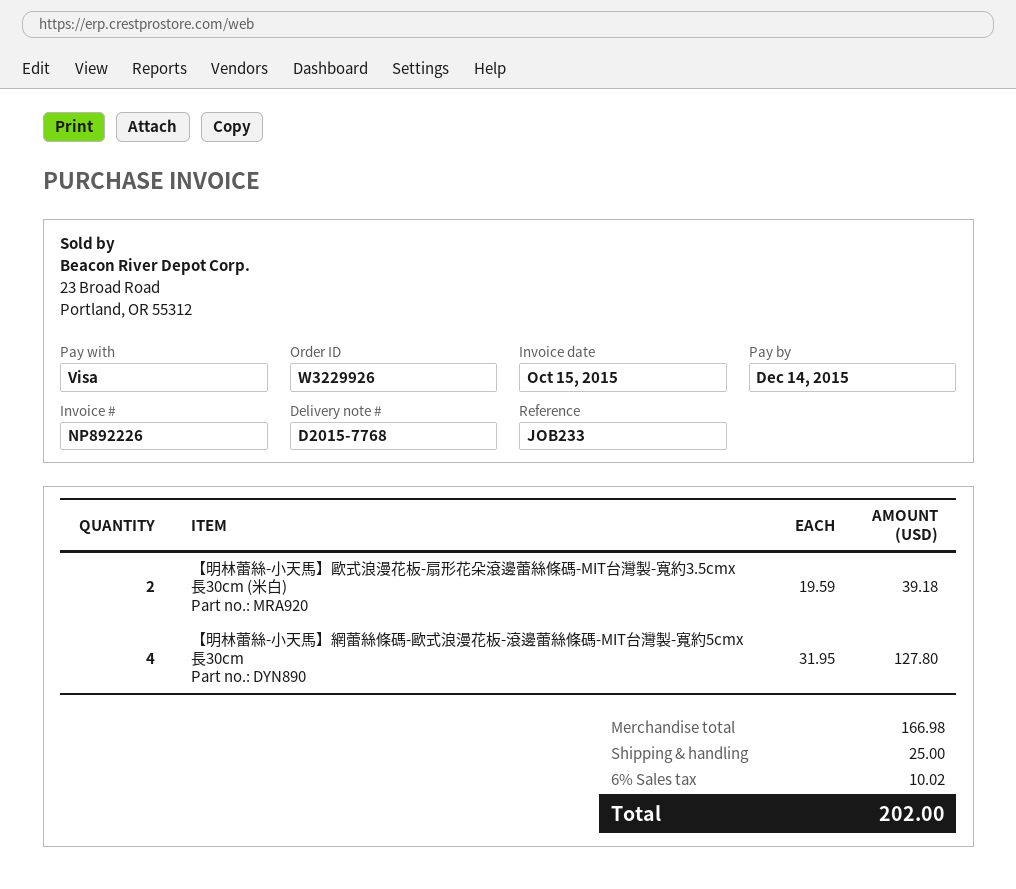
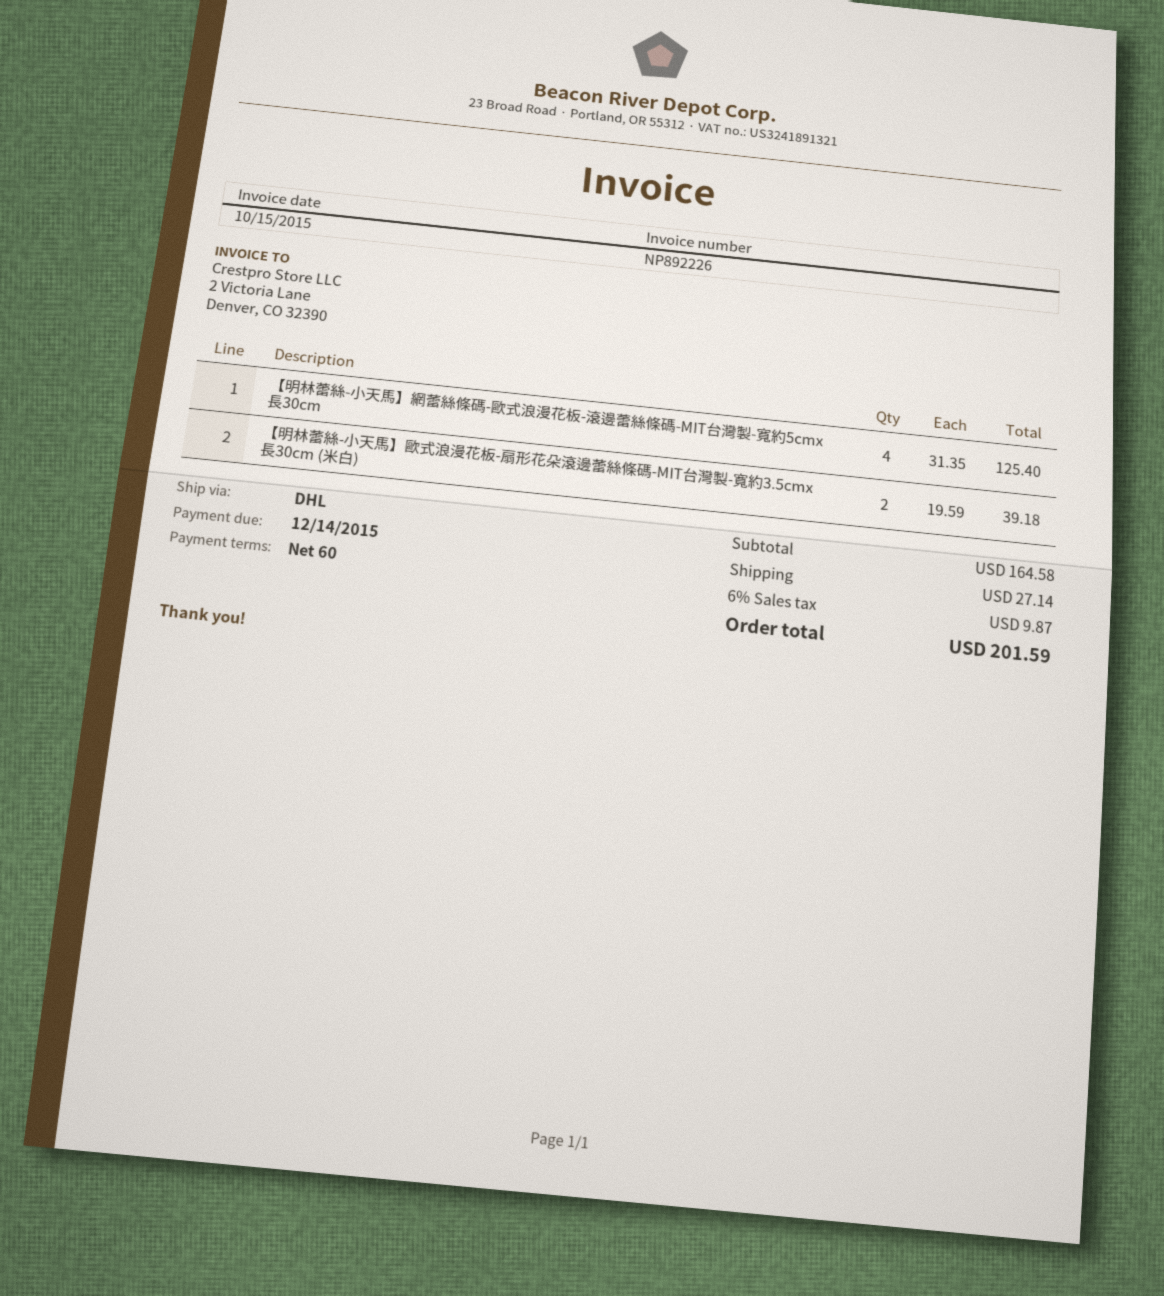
【明林蕾絲-小天馬】網蕾絲條碼-歐式浪漫花板-滾邊蕾絲條碼-MIT台灣製-寬約5cmx長30cm: 4 x 31.95 = 127.80 -> 4 x 31.35 = 125.40
subtotal: 166.98 -> 164.58
shipping: 25.00 -> 27.14
tax: 6% = 10.02 -> 6% = 9.87
total: 202.00 -> 201.59

